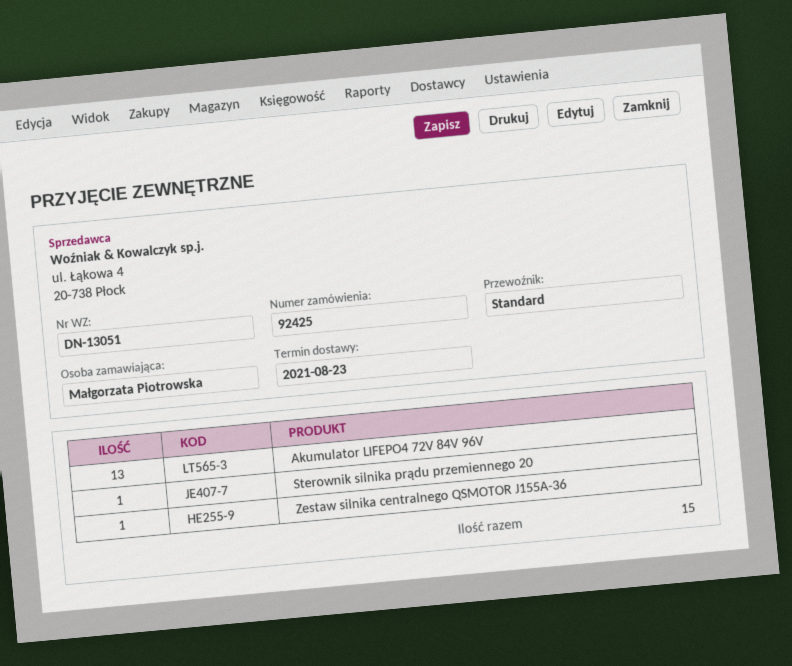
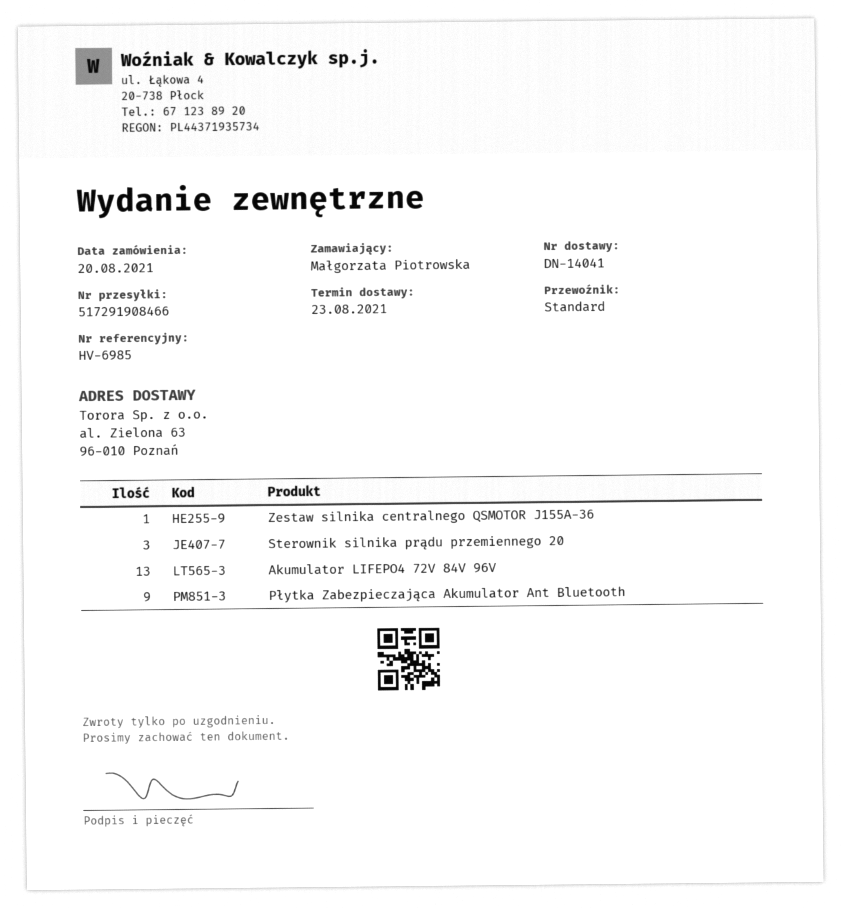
delivery note number: DN-13051 -> DN-14041
Sterownik silnika prądu przemiennego 20: 1 -> 3
Płytka Zabezpieczająca Akumulator Ant Bluetooth: none -> 9

